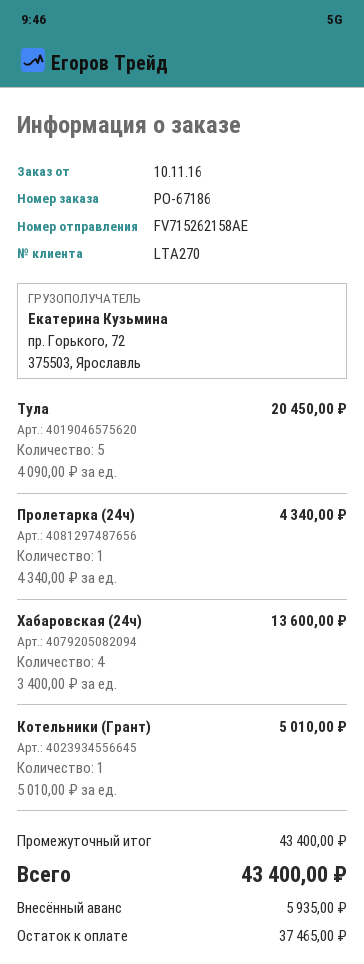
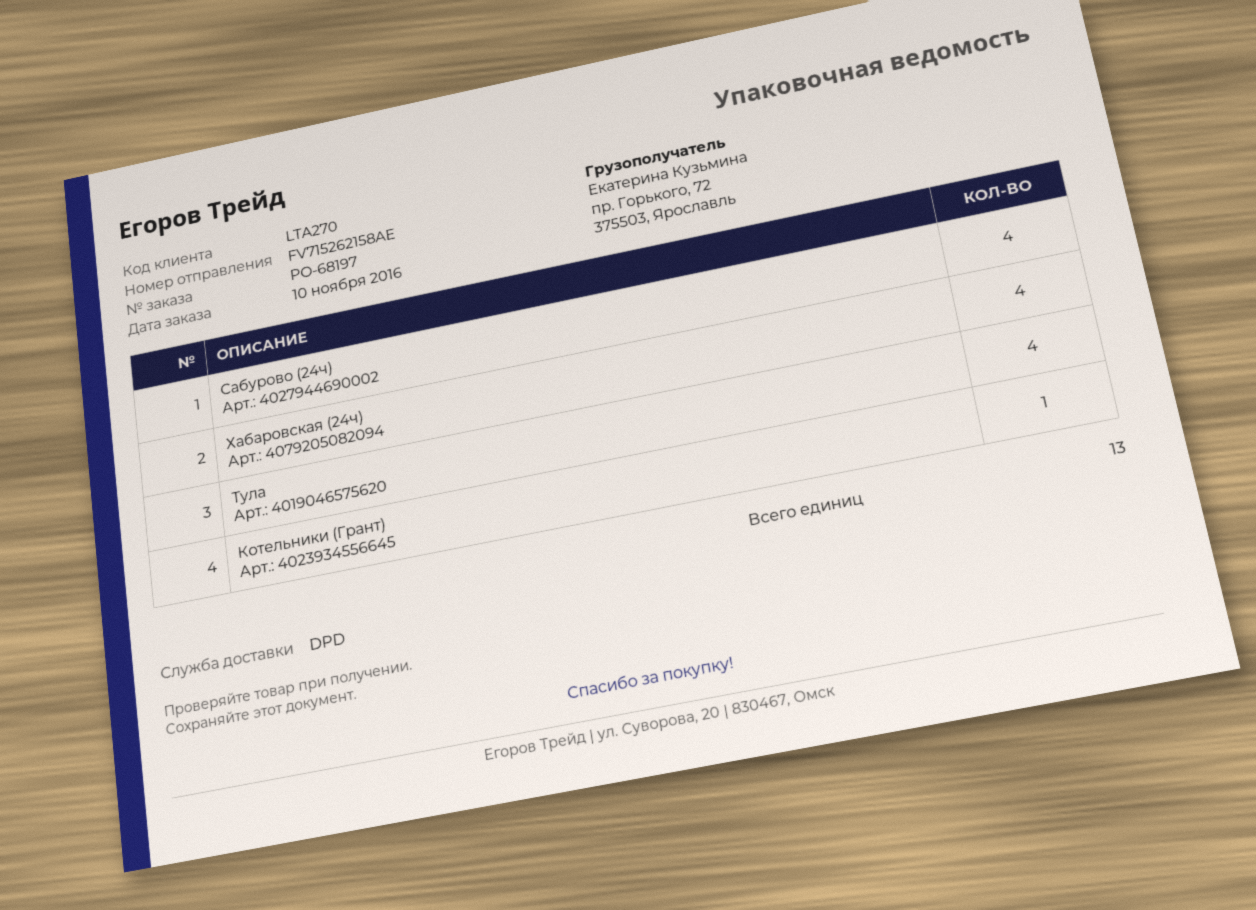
order number: PO-67186 -> PO-68197
Тула: 5 -> 4
Пролетарка (24ч): 1 -> none
Сабурово (24ч): none -> 4

